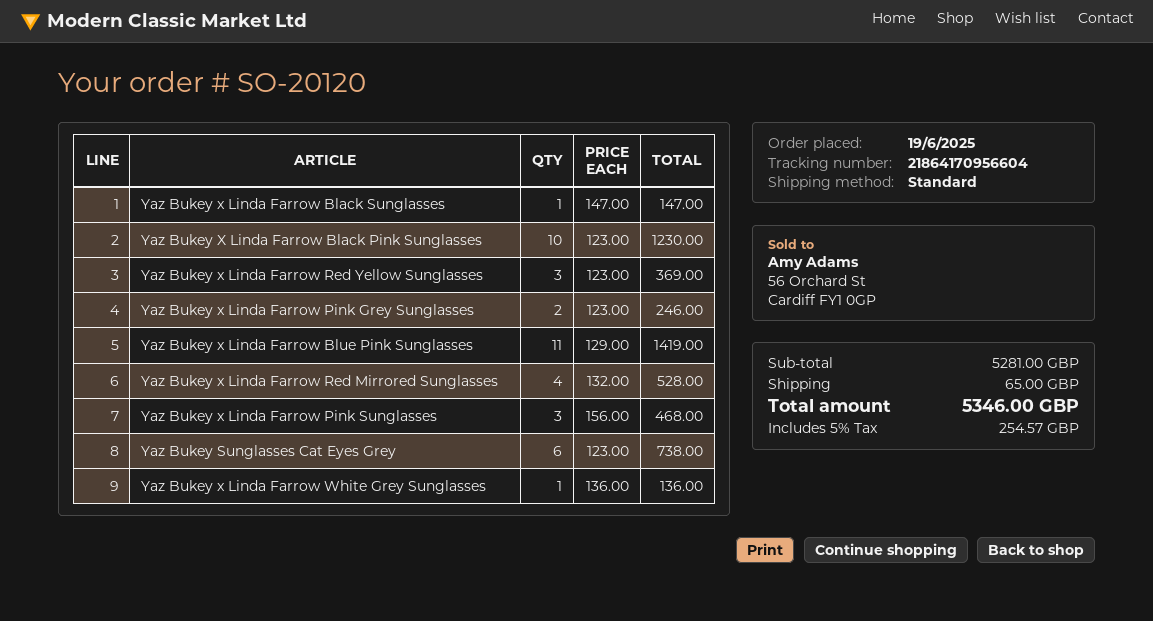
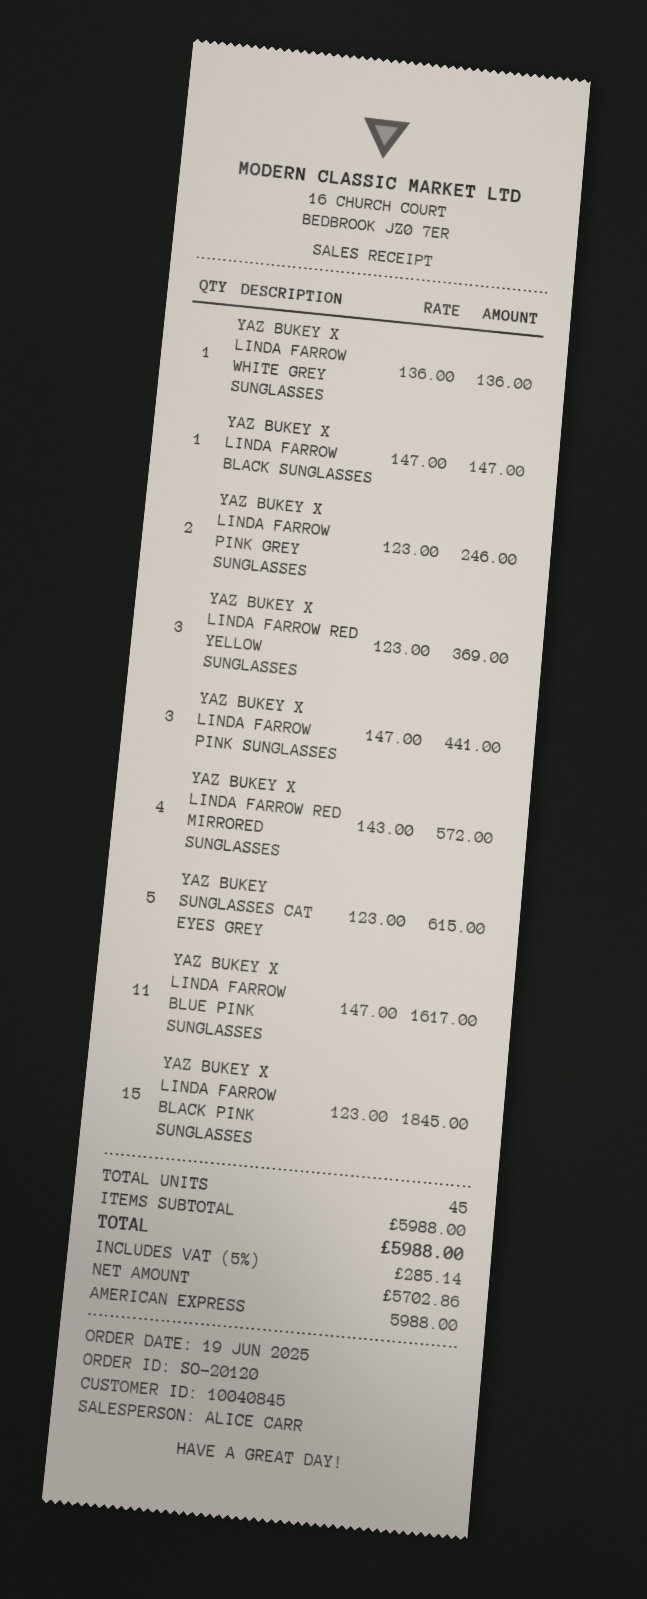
Yaz Bukey X Linda Farrow Black Pink Sunglasses: 10 x 123.00 = 1230.00 -> 15 x 123.00 = 1845.00
Yaz Bukey x Linda Farrow Blue Pink Sunglasses: 11 x 129.00 = 1419.00 -> 11 x 147.00 = 1617.00
Yaz Bukey x Linda Farrow Red Mirrored Sunglasses: 4 x 132.00 = 528.00 -> 4 x 143.00 = 572.00
Yaz Bukey x Linda Farrow Pink Sunglasses: 3 x 156.00 = 468.00 -> 3 x 147.00 = 441.00
Yaz Bukey Sunglasses Cat Eyes Grey: 6 x 123.00 = 738.00 -> 5 x 123.00 = 615.00
subtotal: 5281.00 -> 5988.00
shipping: 65.00 -> none
tax: 5% = 254.57 -> 5% = 285.14
total: 5346.00 -> 5988.00

